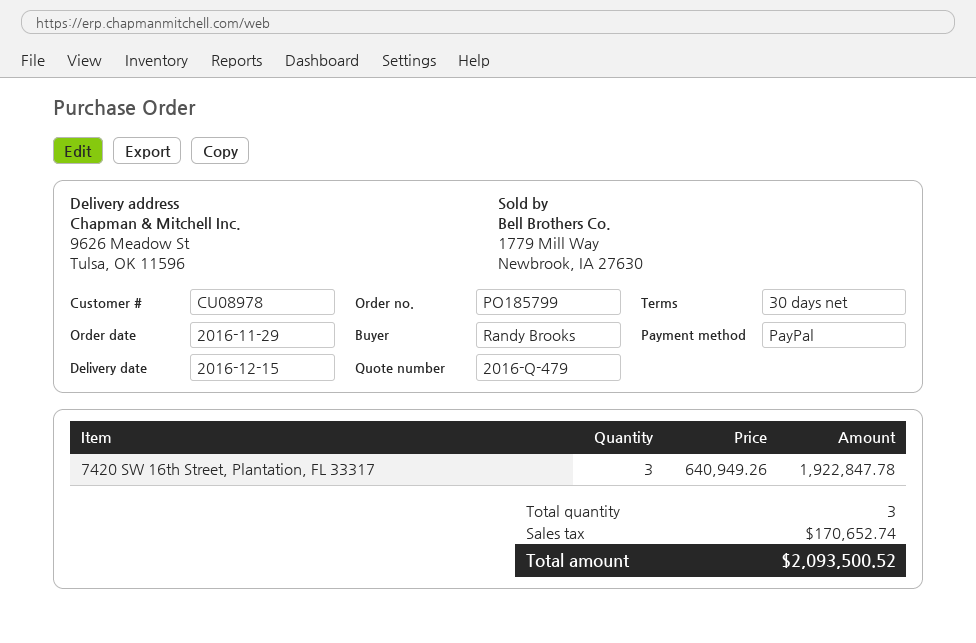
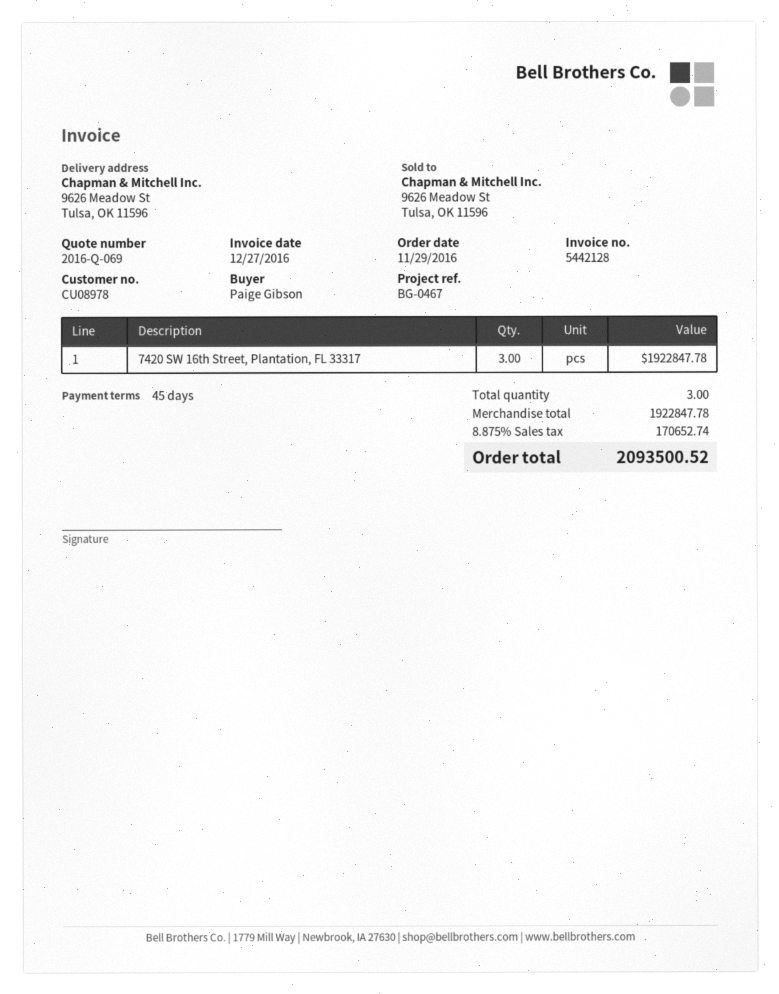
quote number: 2016-Q-479 -> 2016-Q-069
payment terms: 30 days -> 45 days
ordered by: Randy Brooks -> Paige Gibson

